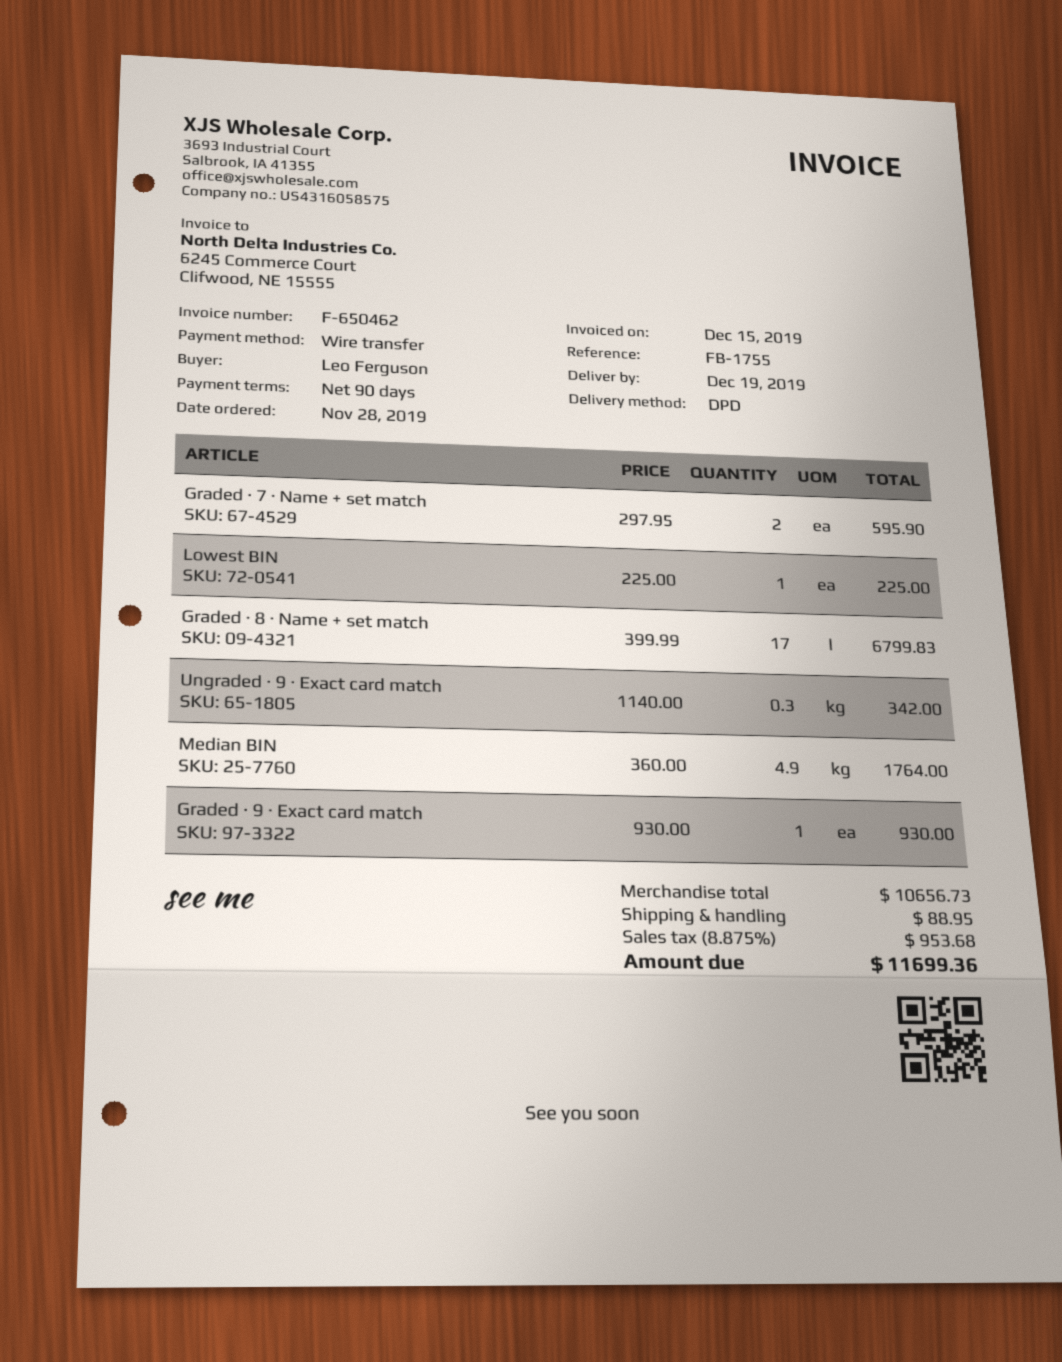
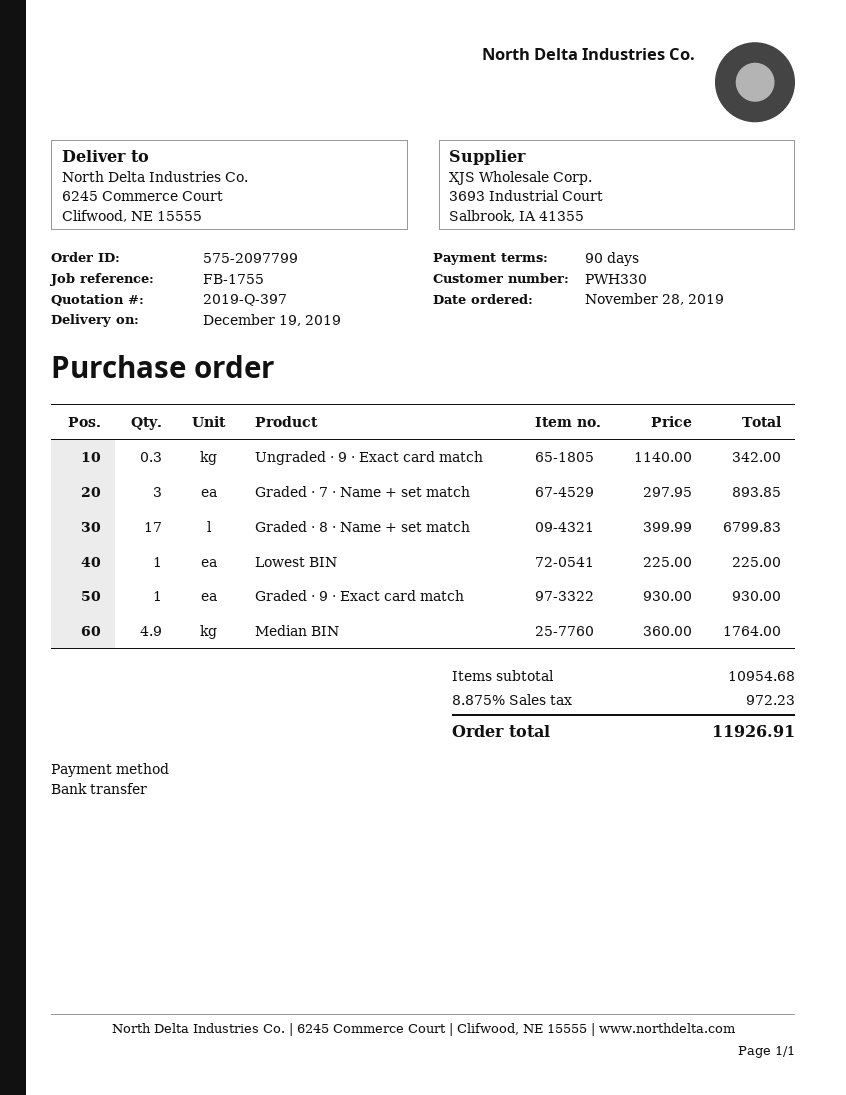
Graded · 7 · Name + set match: 2 x 297.95 = 595.90 -> 3 x 297.95 = 893.85
subtotal: 10656.73 -> 10954.68
shipping: 88.95 -> none
tax: 8.875% = 953.68 -> 8.875% = 972.23
total: 11699.36 -> 11926.91

